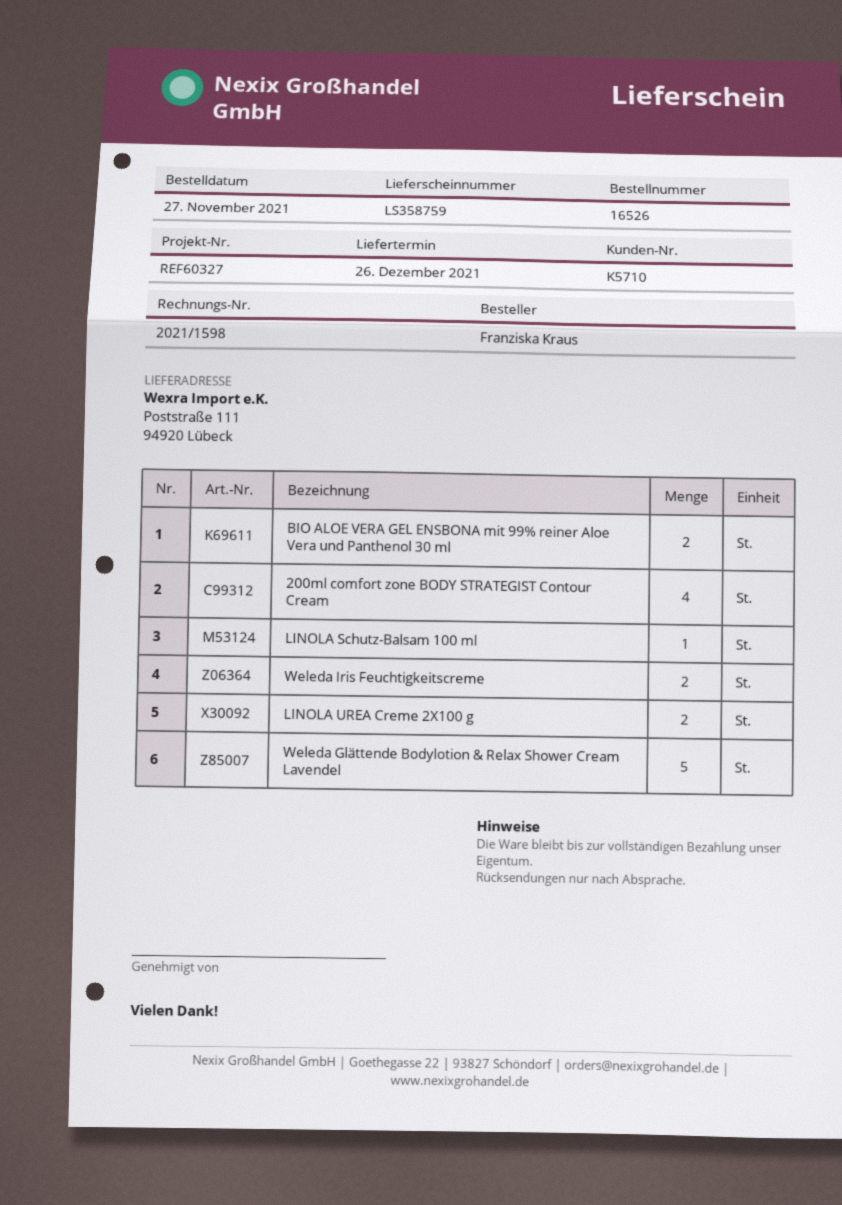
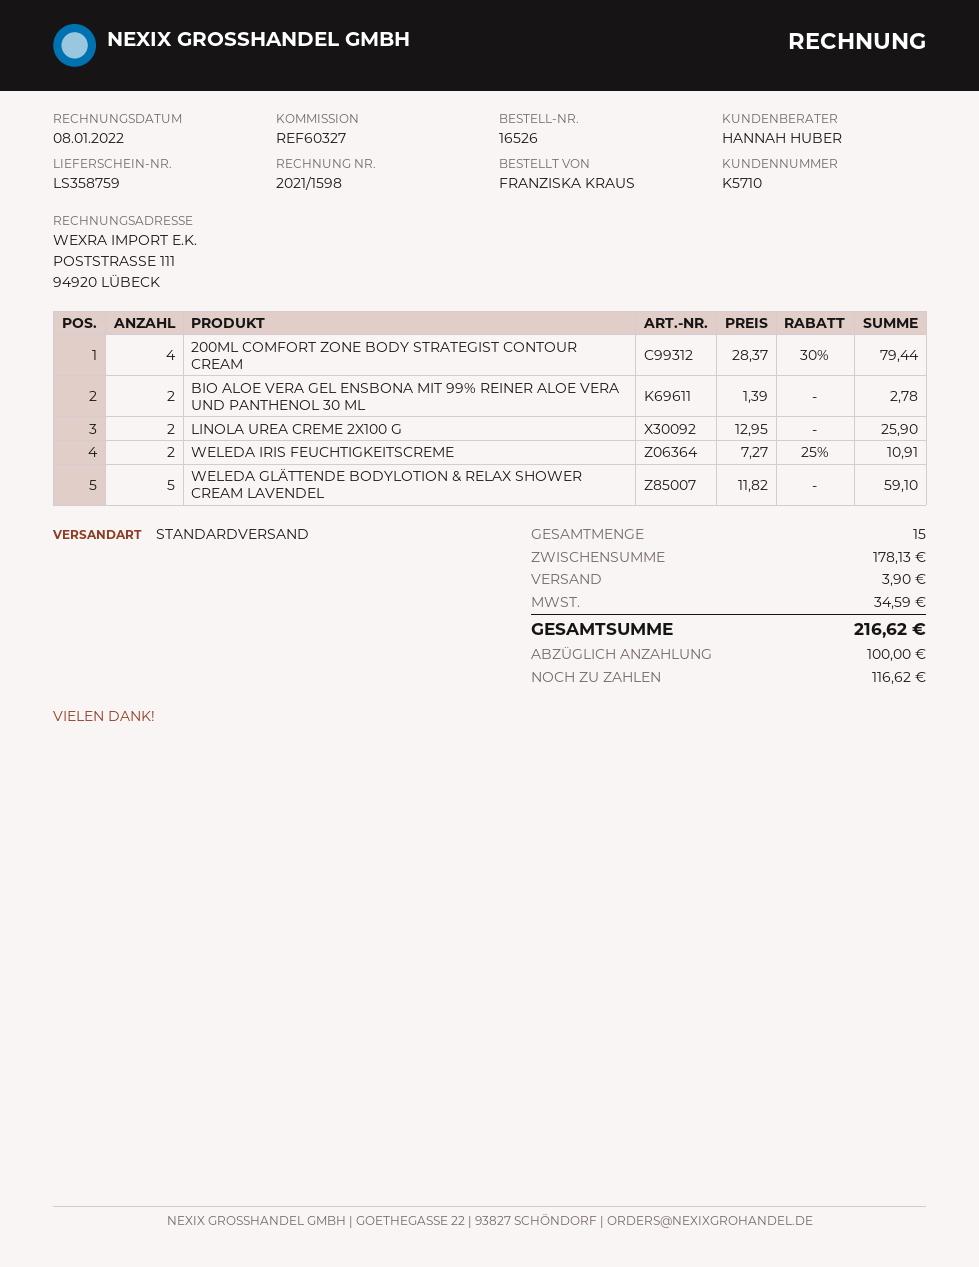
LINOLA Schutz-Balsam 100 ml: 1 -> none

